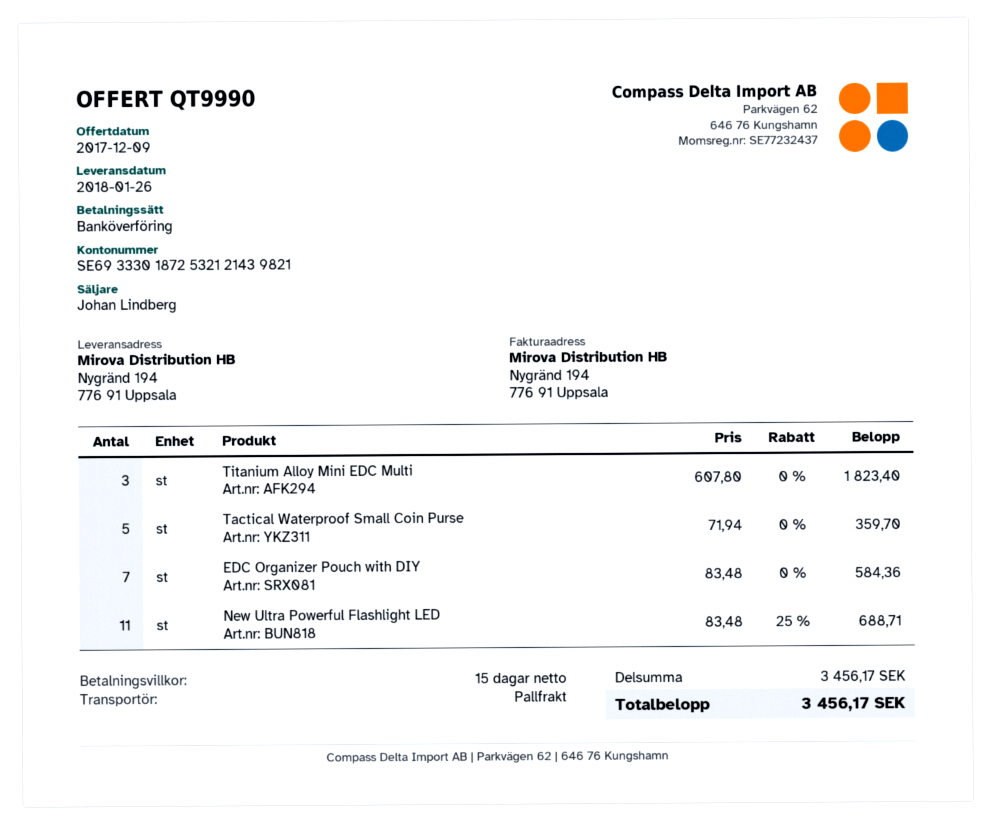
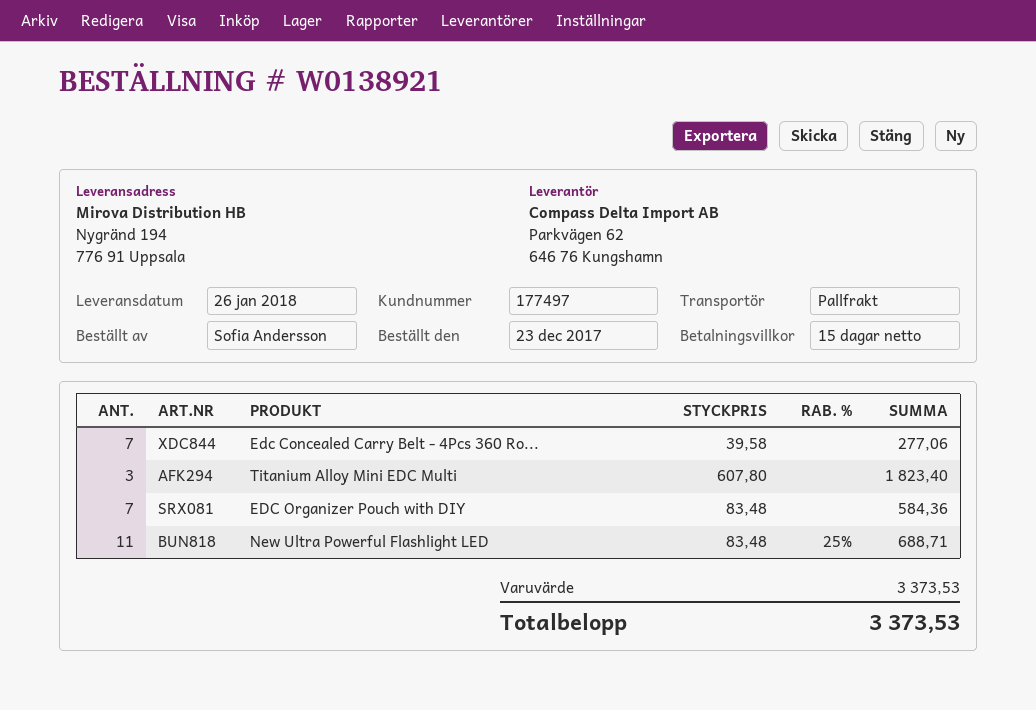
Tactical Waterproof Small Coin Purse: 5 x 71.94 = 359.70 -> none
Edc Concealed Carry Belt - 4Pcs 360 Ro...: none -> 7 x 39.58 = 277.06
subtotal: 3456.17 -> 3373.53
total: 3456.17 -> 3373.53

